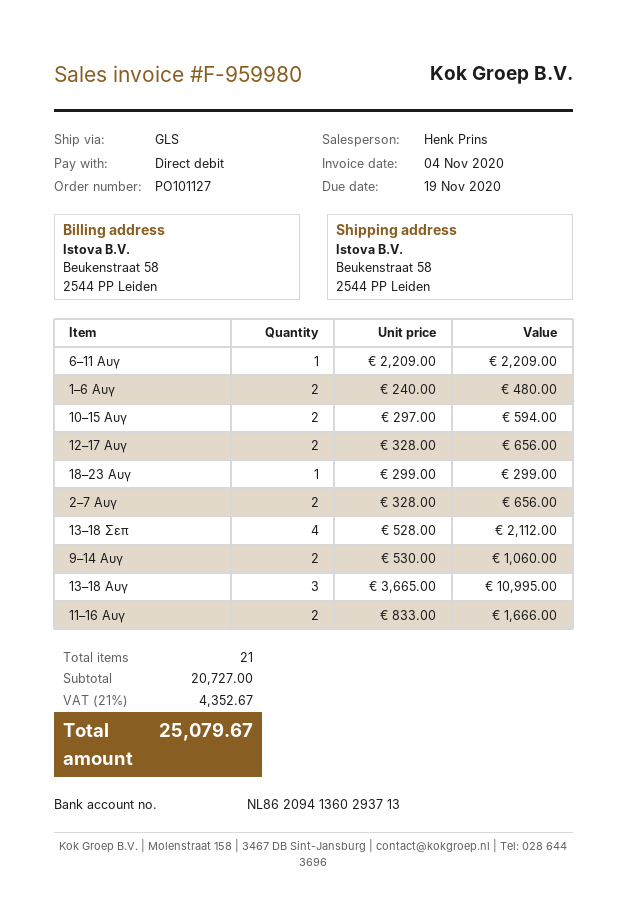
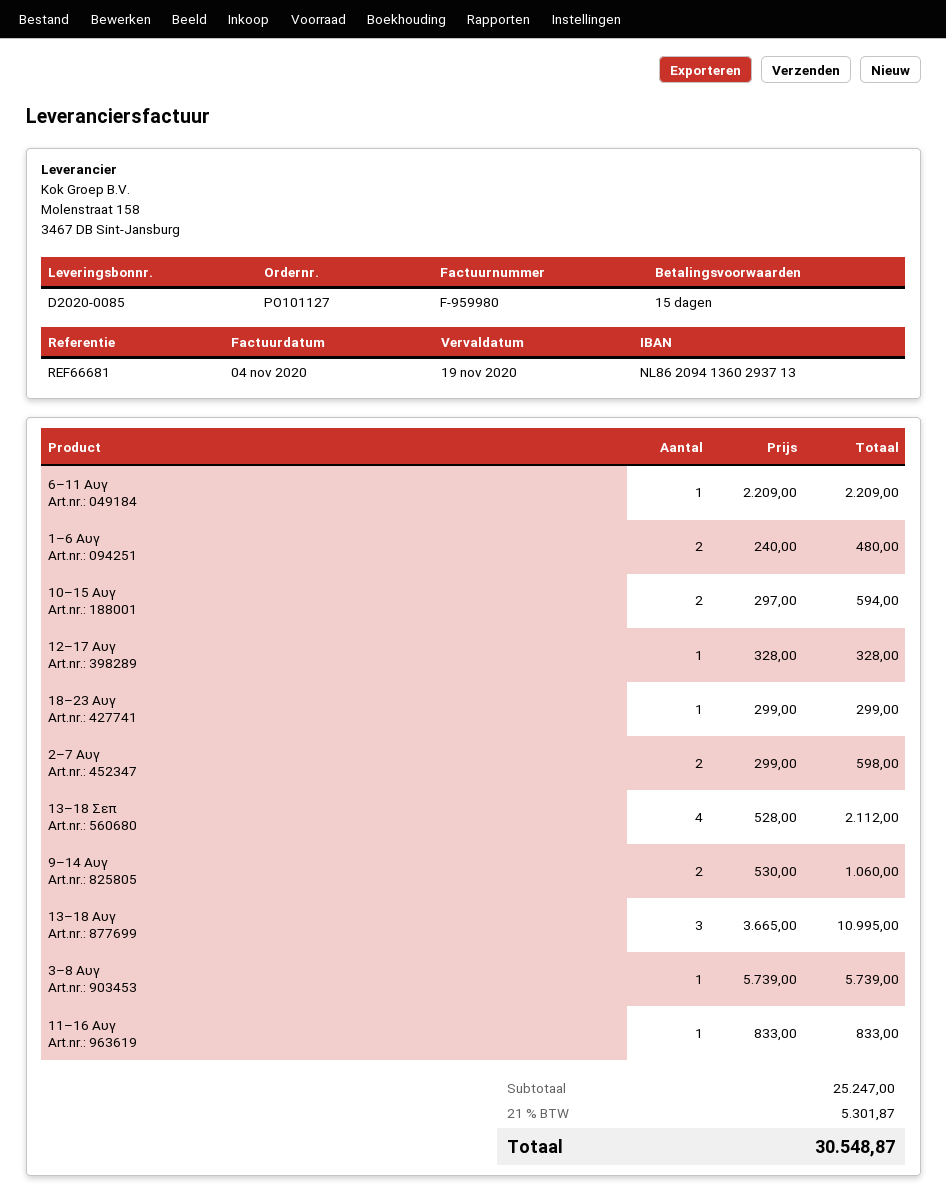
12–17 Αυγ: 2 x 328.00 = 656.00 -> 1 x 328.00 = 328.00
2–7 Αυγ: 2 x 328.00 = 656.00 -> 2 x 299.00 = 598.00
11–16 Αυγ: 2 x 833.00 = 1666.00 -> 1 x 833.00 = 833.00
3–8 Αυγ: none -> 1 x 5739.00 = 5739.00
subtotal: 20727.00 -> 25247.00
tax: 21% = 4352.67 -> 21% = 5301.87
total: 25079.67 -> 30548.87

